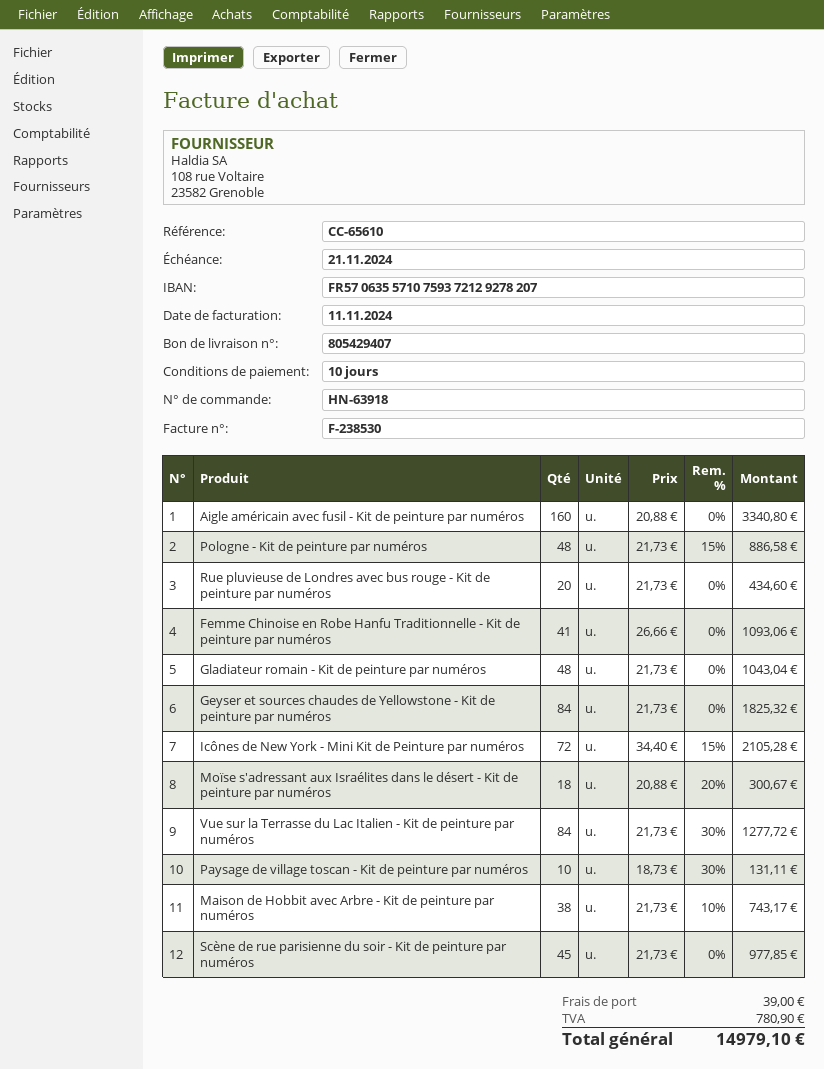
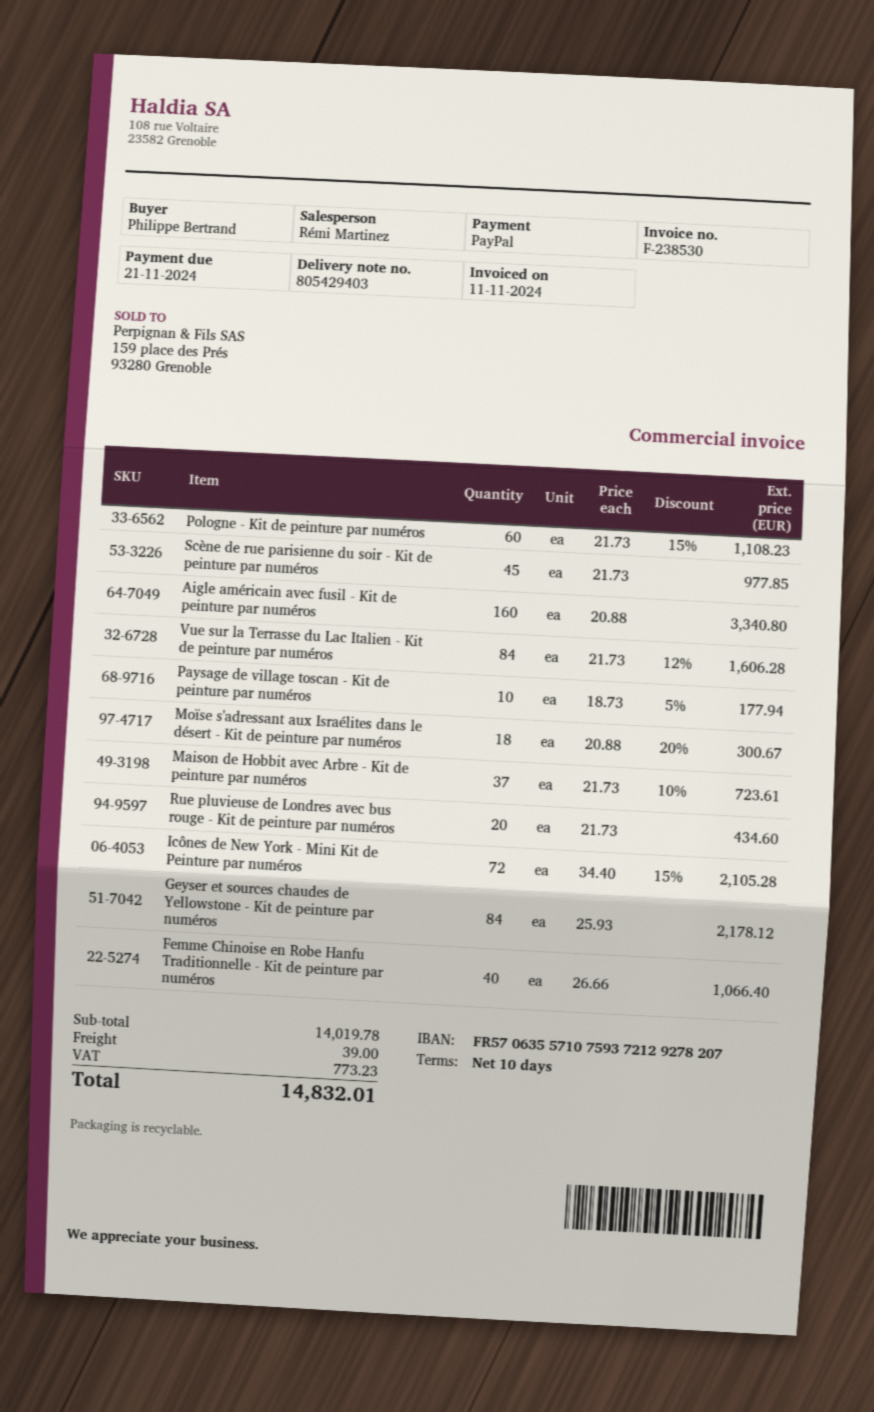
delivery note number: 805429407 -> 805429403
Pologne - Kit de peinture par numéros: 48 x 21.73 - 15% = 886.58 -> 60 x 21.73 - 15% = 1108.23
Femme Chinoise en Robe Hanfu Traditionnelle - Kit de peinture par numéros: 41 x 26.66 = 1093.06 -> 40 x 26.66 = 1066.40
Gladiateur romain - Kit de peinture par numéros: 48 x 21.73 = 1043.04 -> none
Geyser et sources chaudes de Yellowstone - Kit de peinture par numéros: 84 x 21.73 = 1825.32 -> 84 x 25.93 = 2178.12
Vue sur la Terrasse du Lac Italien - Kit de peinture par numéros: 84 x 21.73 - 30% = 1277.72 -> 84 x 21.73 - 12% = 1606.28
Paysage de village toscan - Kit de peinture par numéros: 10 x 18.73 - 30% = 131.11 -> 10 x 18.73 - 5% = 177.94
Maison de Hobbit avec Arbre - Kit de peinture par numéros: 38 x 21.73 - 10% = 743.17 -> 37 x 21.73 - 10% = 723.61
tax: 780.90 -> 773.23
total: 14979.10 -> 14832.01

